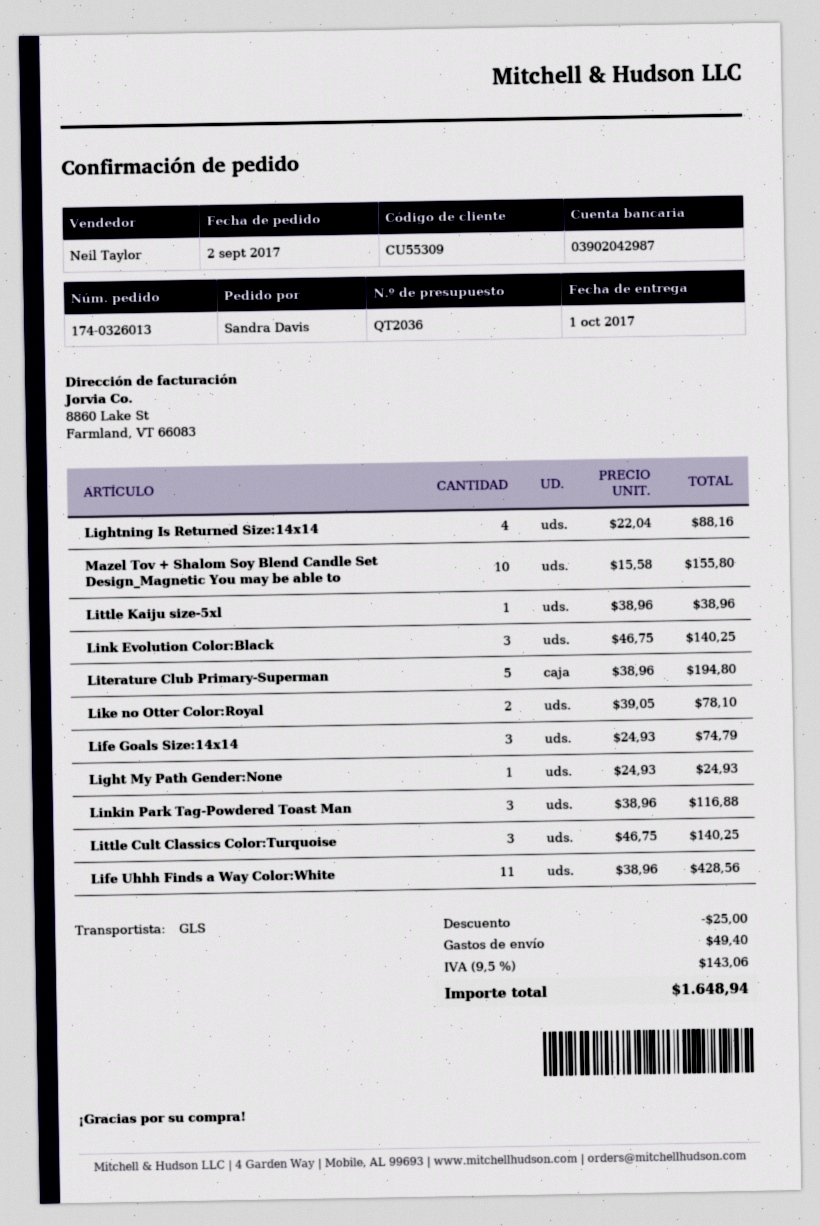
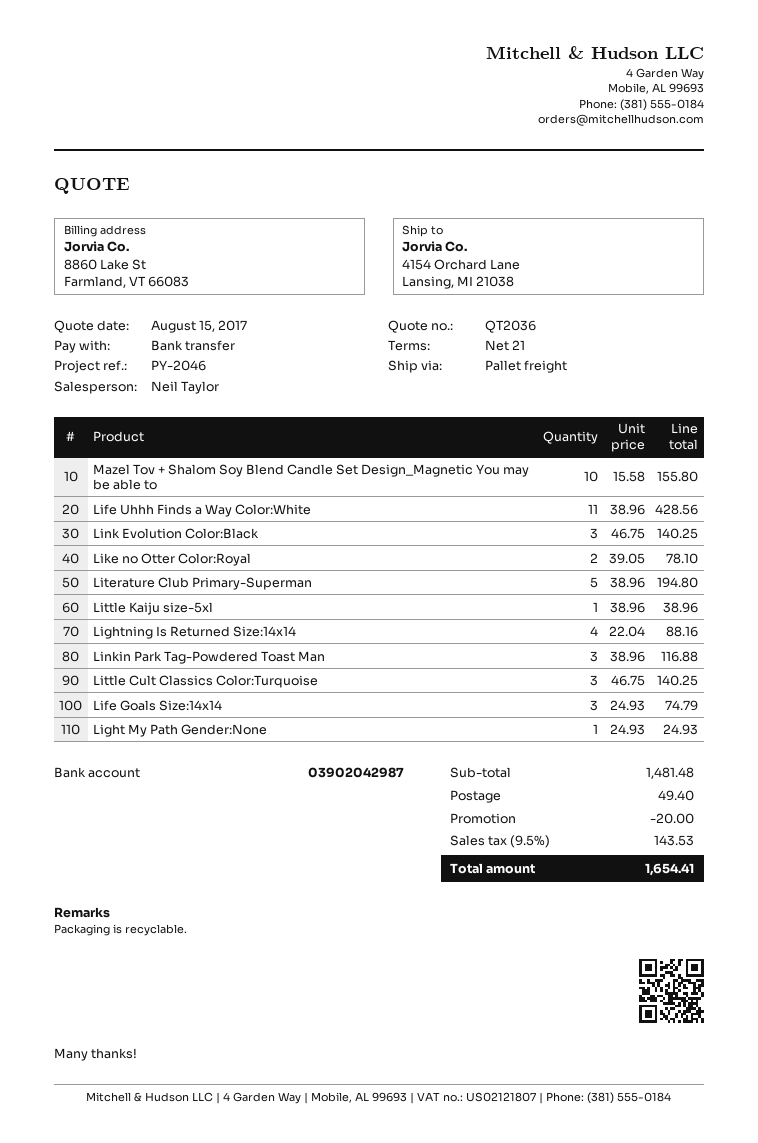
shipping method: GLS -> pallet freight
discount: 25.00 -> 20.00
tax: 9.5% = 143.06 -> 9.5% = 143.53
total: 1648.94 -> 1654.41

